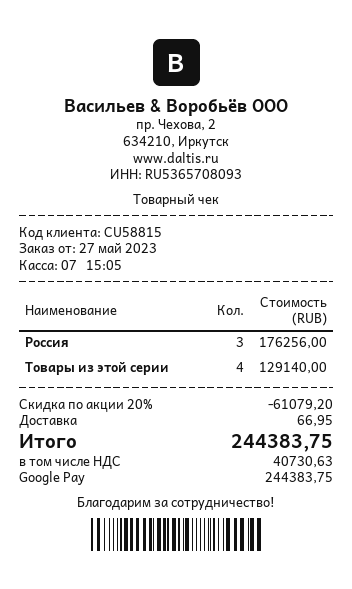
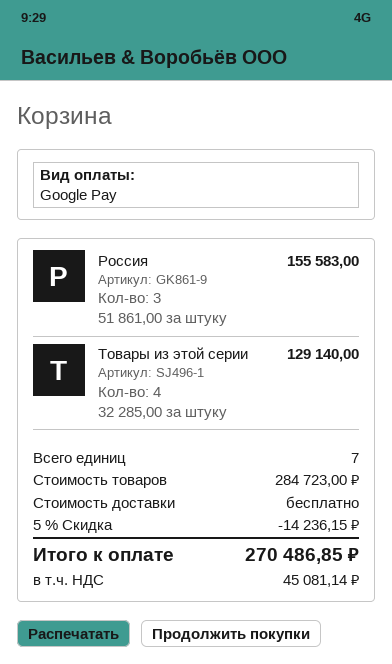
Россия: 3 for 176256.00 -> 3 for 155583.00
discount: 20% = 61079.20 -> 5% = 14236.15
shipping: 66.95 -> 0.00
tax: 40730.63 -> 45081.14
total: 244383.75 -> 270486.85

